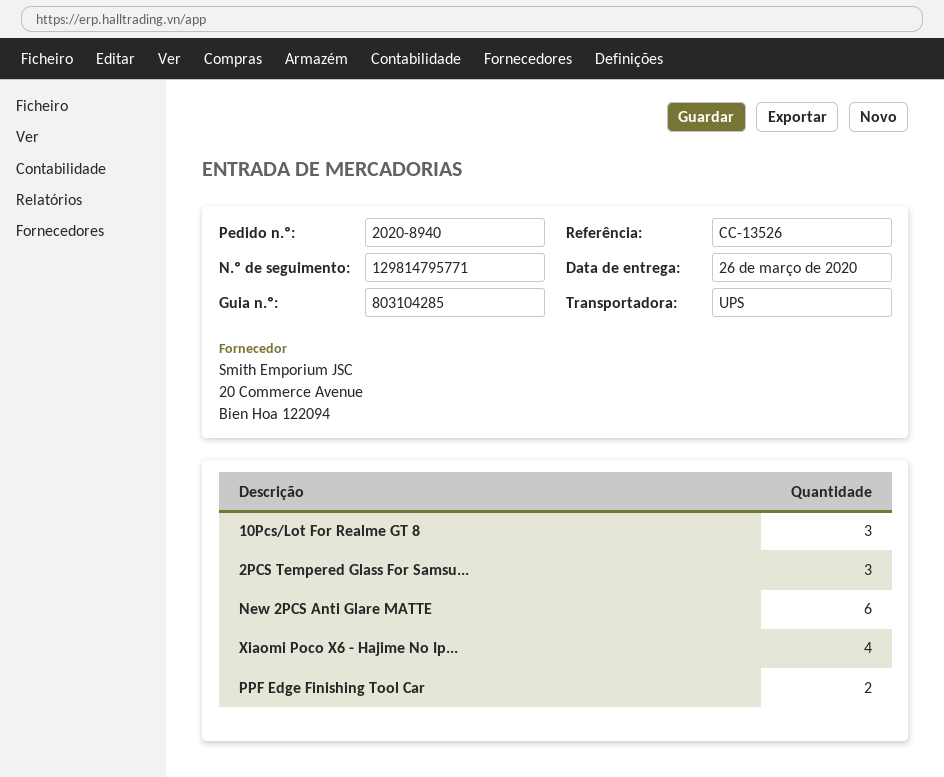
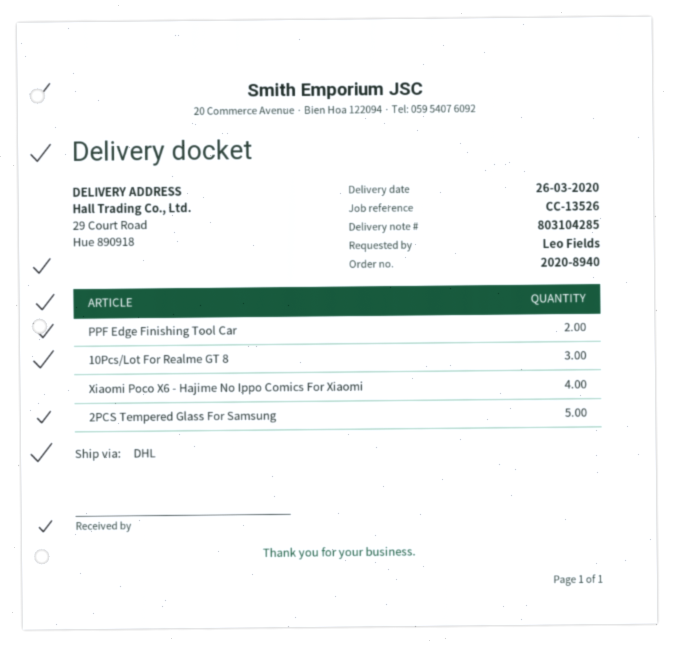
shipping method: UPS -> DHL
2PCS Tempered Glass For Samsu...: 3 -> 5
New 2PCS Anti Glare MATTE: 6 -> none

